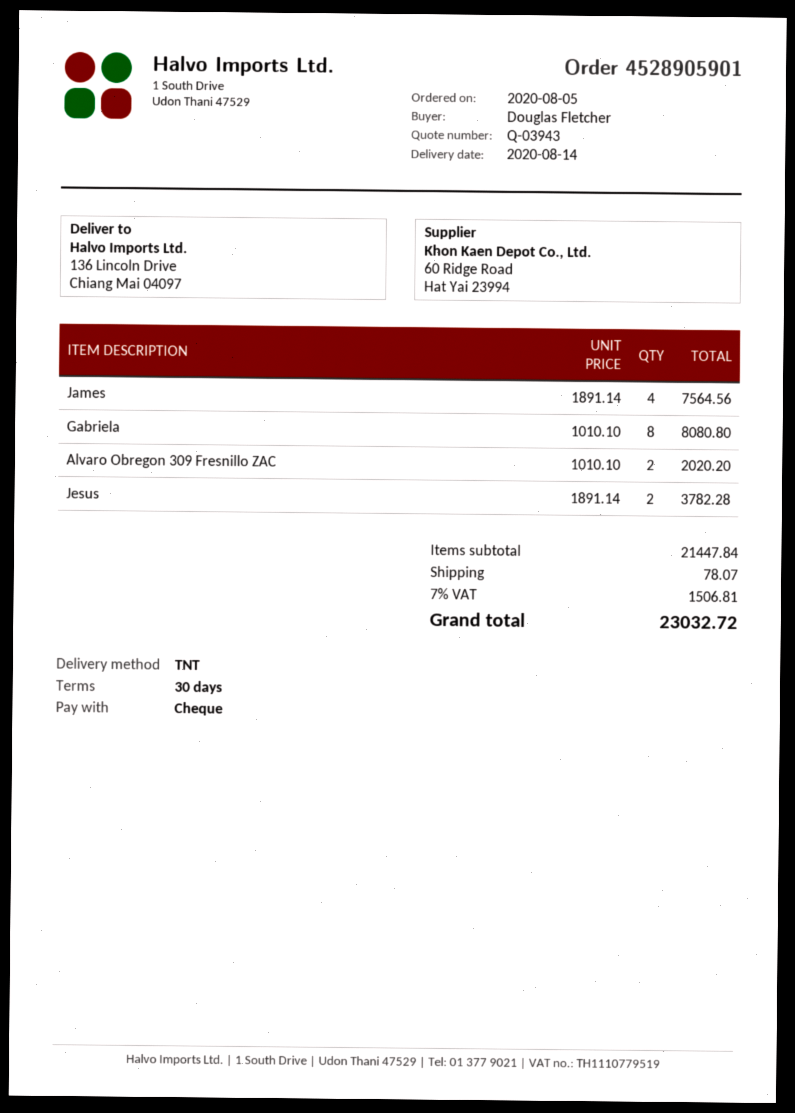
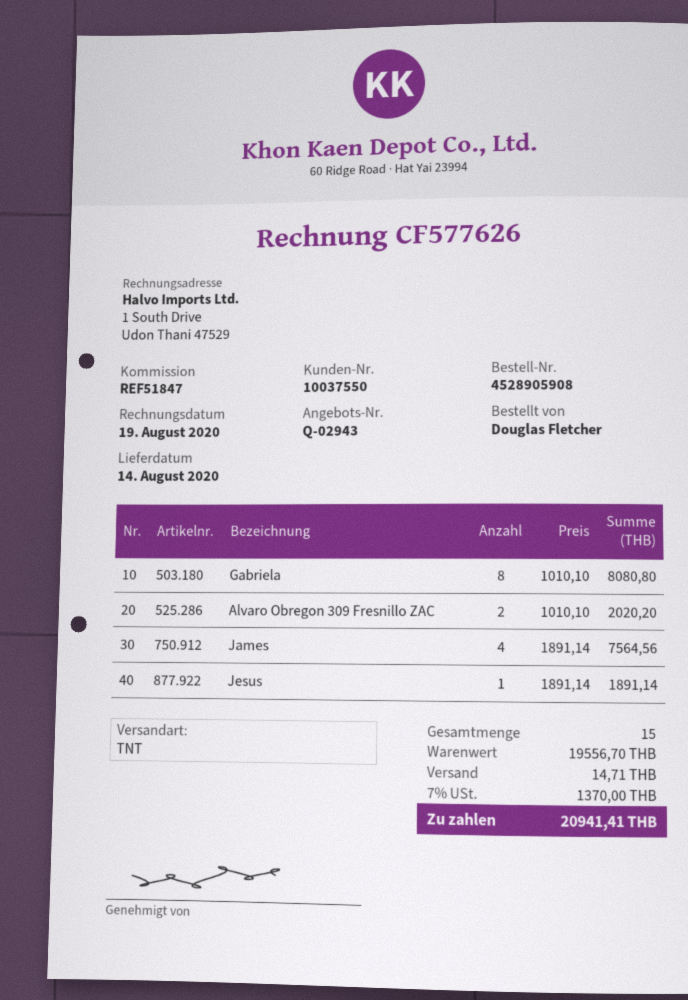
quote number: Q-03943 -> Q-02943
order number: 4528905901 -> 4528905908
Jesus: 2 x 1891.14 = 3782.28 -> 1 x 1891.14 = 1891.14
subtotal: 21447.84 -> 19556.70
shipping: 78.07 -> 14.71
tax: 7% = 1506.81 -> 7% = 1370.00
total: 23032.72 -> 20941.41

